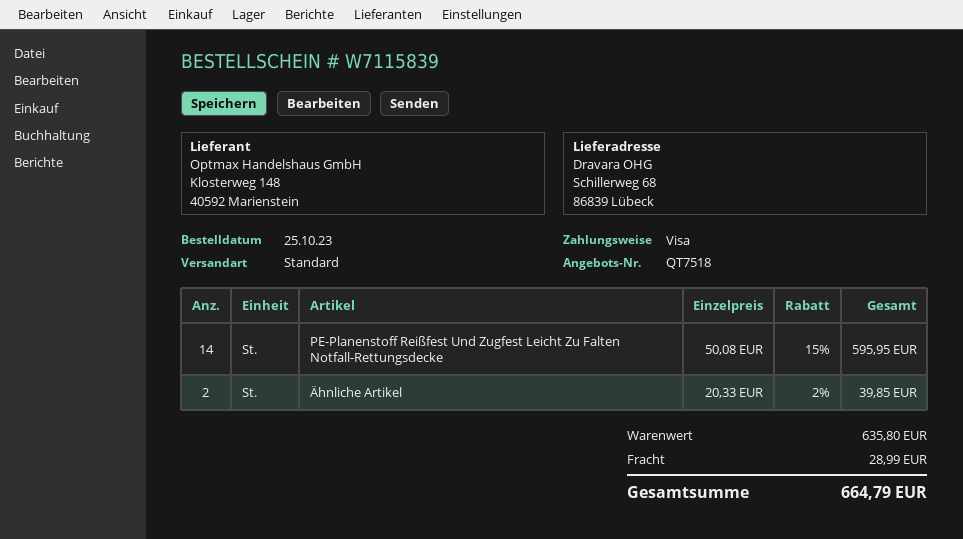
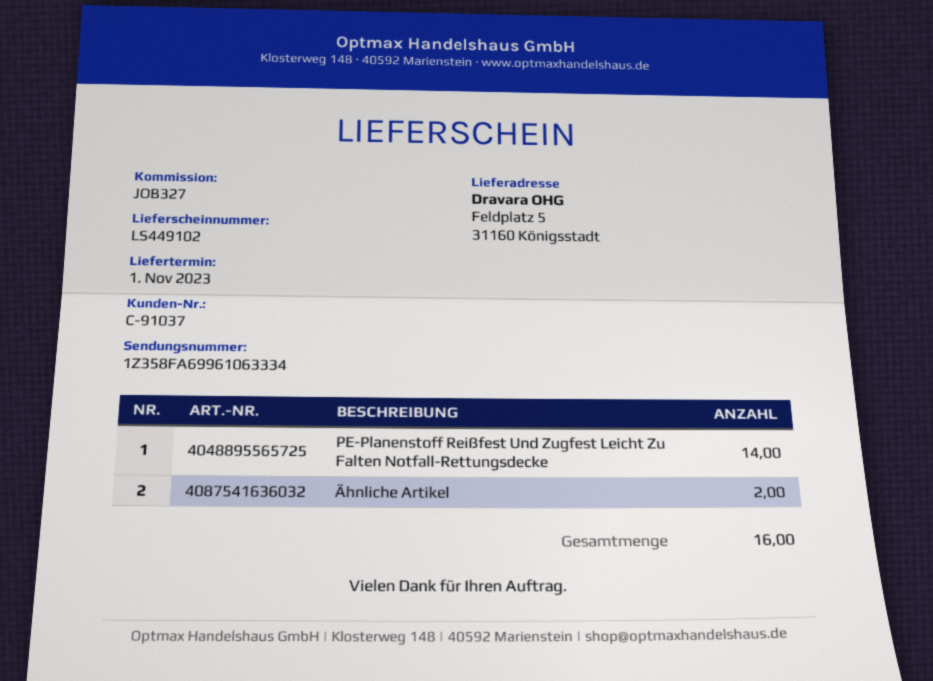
ship to: Schillerweg 68, 86839 Lübeck -> Feldplatz 5, 31160 Königsstadt

